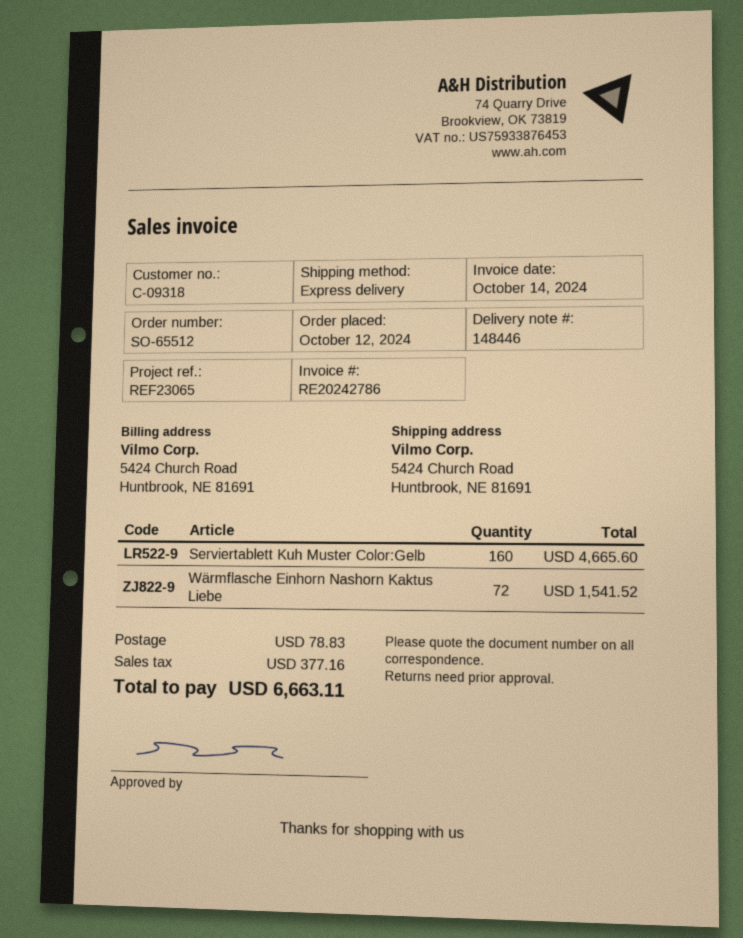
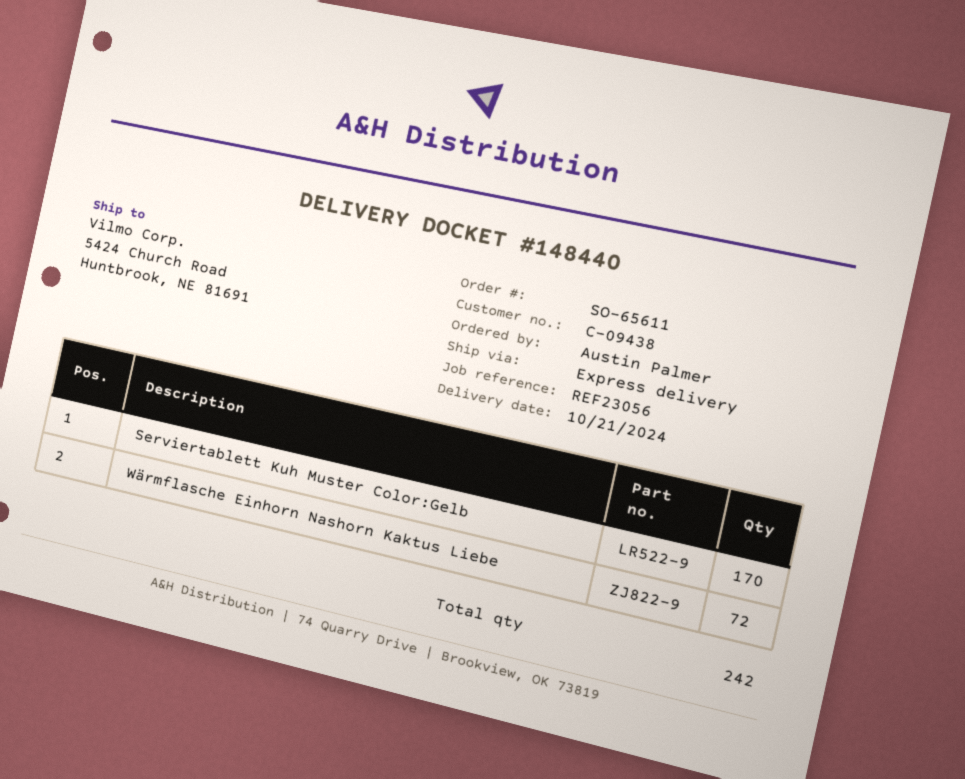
order number: SO-65512 -> SO-65611
delivery note number: 148446 -> 148440
customer number: C-09318 -> C-09438
reference: REF23065 -> REF23056
Serviertablett Kuh Muster Color:Gelb: 160 -> 170

